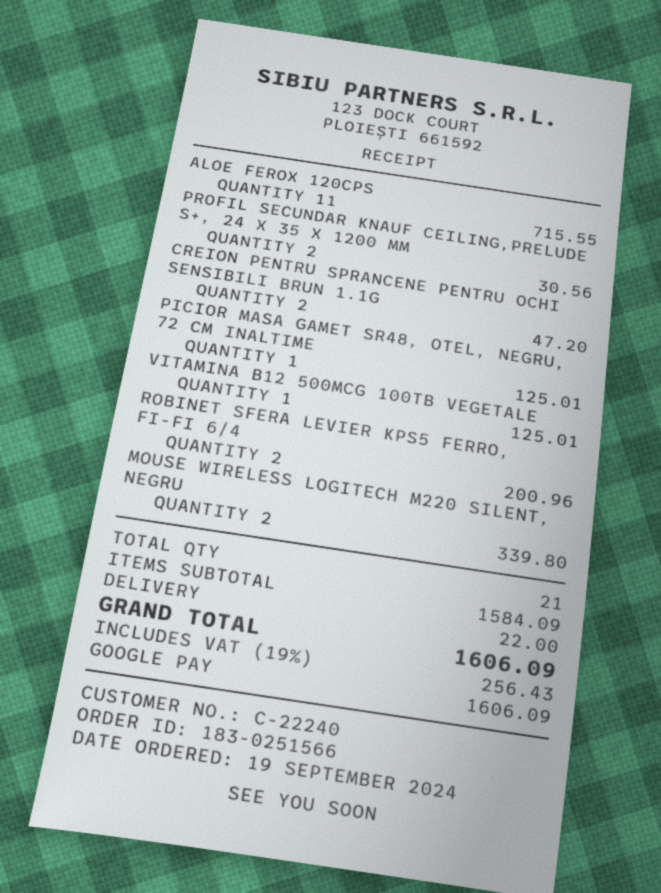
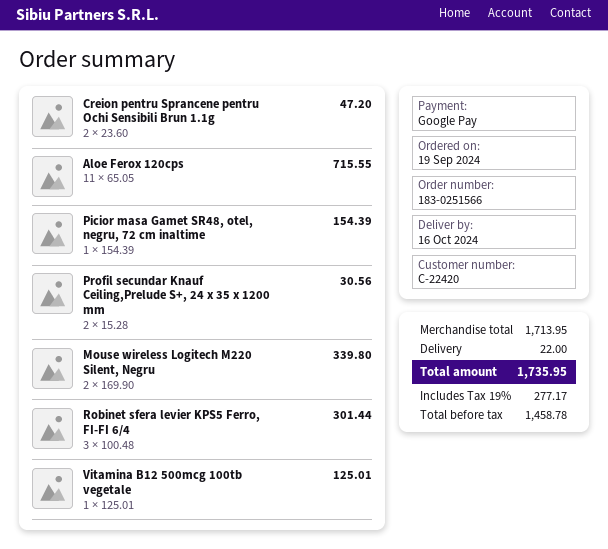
customer number: C-22240 -> C-22420
PICIOR MASA GAMET SR48, OTEL, NEGRU, 72 CM INALTIME: 1 for 125.01 -> 1 for 154.39
ROBINET SFERA LEVIER KPS5 FERRO, FI-FI 6/4: 2 for 200.96 -> 3 for 301.44
subtotal: 1584.09 -> 1713.95
tax: 19% = 256.43 -> 19% = 277.17
total: 1606.09 -> 1735.95

